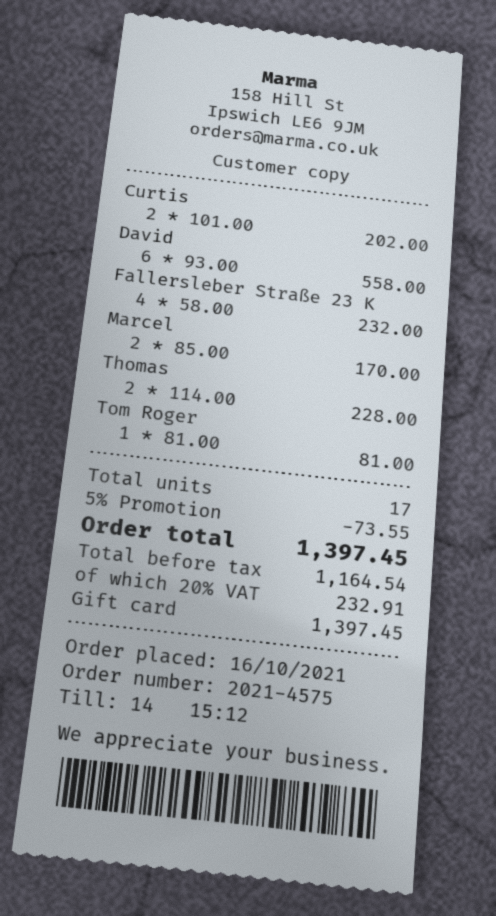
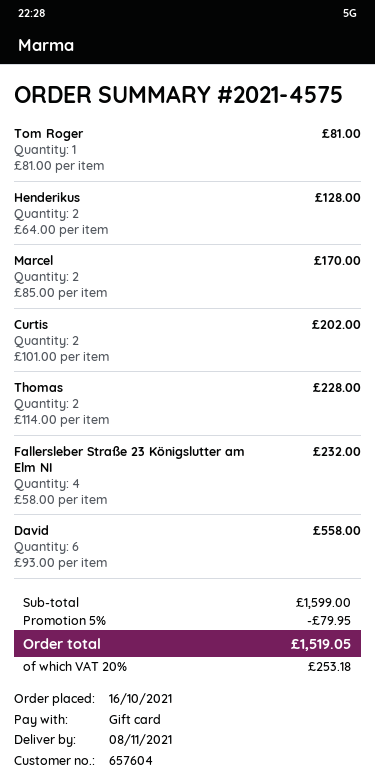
Henderikus: none -> 2 x 64.00 = 128.00
discount: 5% = 73.55 -> 5% = 79.95
tax: 20% = 232.91 -> 20% = 253.18
total: 1397.45 -> 1519.05

